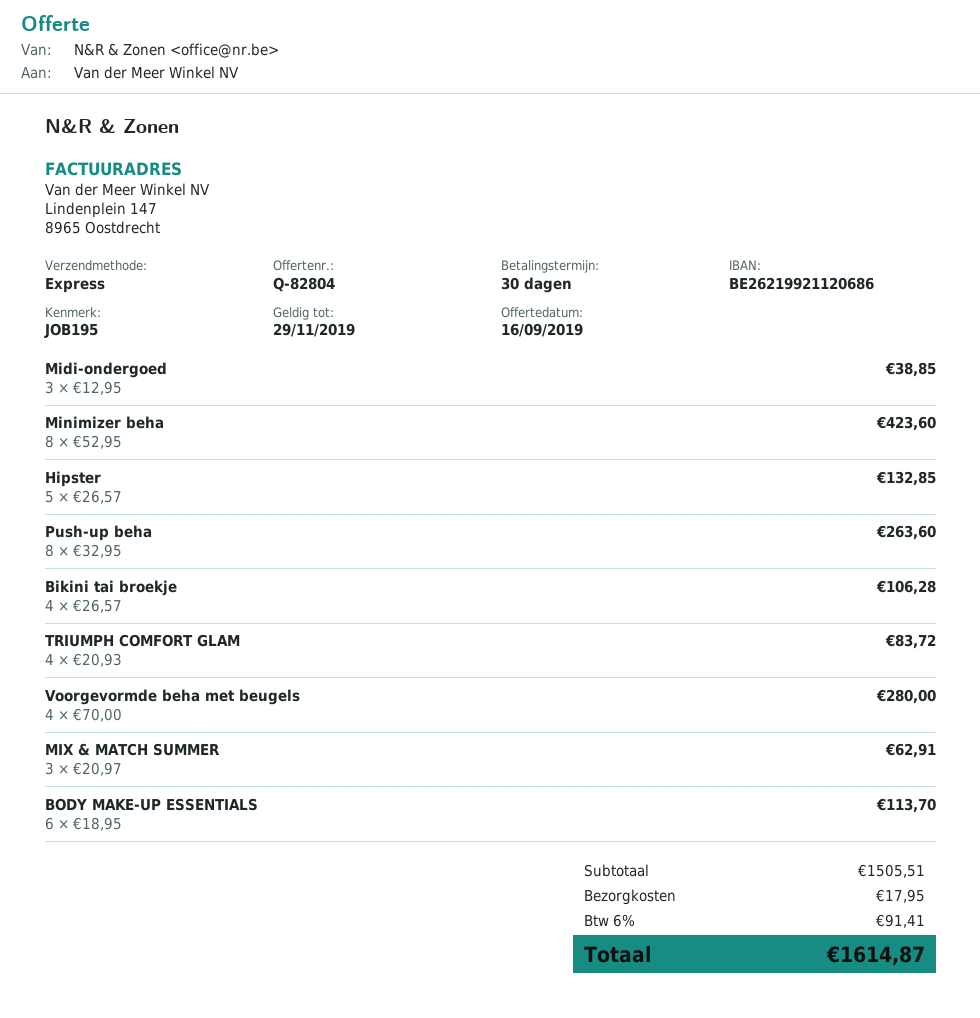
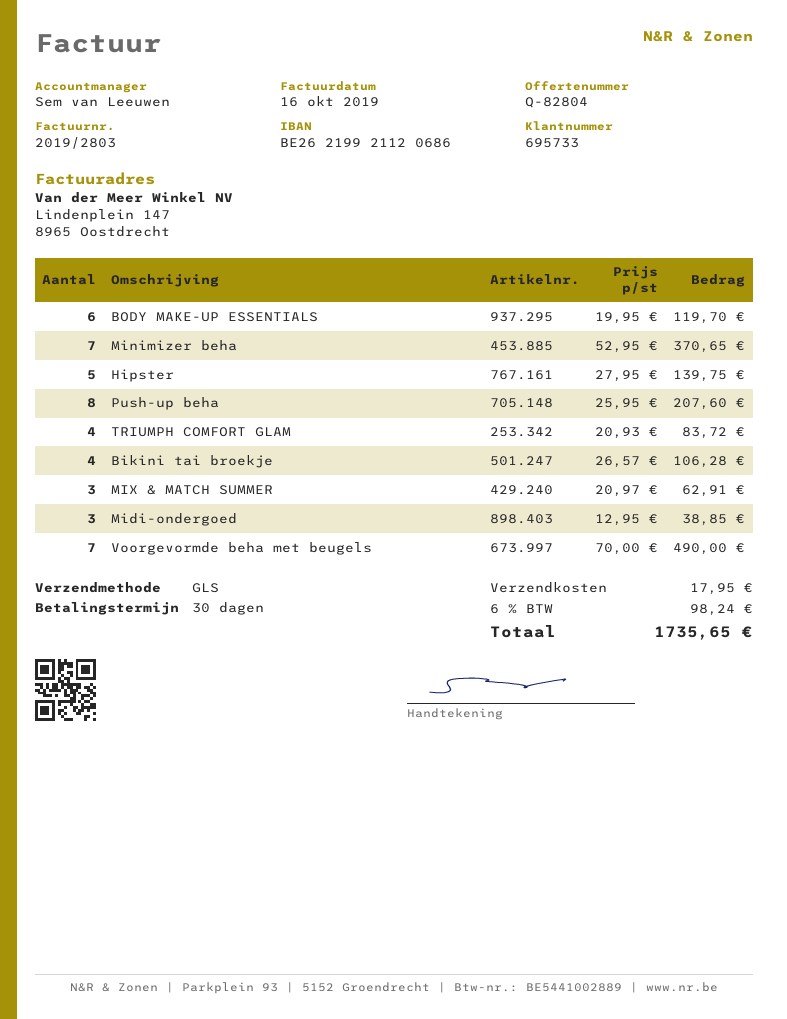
shipping method: express -> GLS
Minimizer beha: 8 x 52.95 = 423.60 -> 7 x 52.95 = 370.65
Hipster: 5 x 26.57 = 132.85 -> 5 x 27.95 = 139.75
Push-up beha: 8 x 32.95 = 263.60 -> 8 x 25.95 = 207.60
Voorgevormde beha met beugels: 4 x 70.00 = 280.00 -> 7 x 70.00 = 490.00
BODY MAKE-UP ESSENTIALS: 6 x 18.95 = 113.70 -> 6 x 19.95 = 119.70
tax: 6% = 91.41 -> 6% = 98.24
total: 1614.87 -> 1735.65

